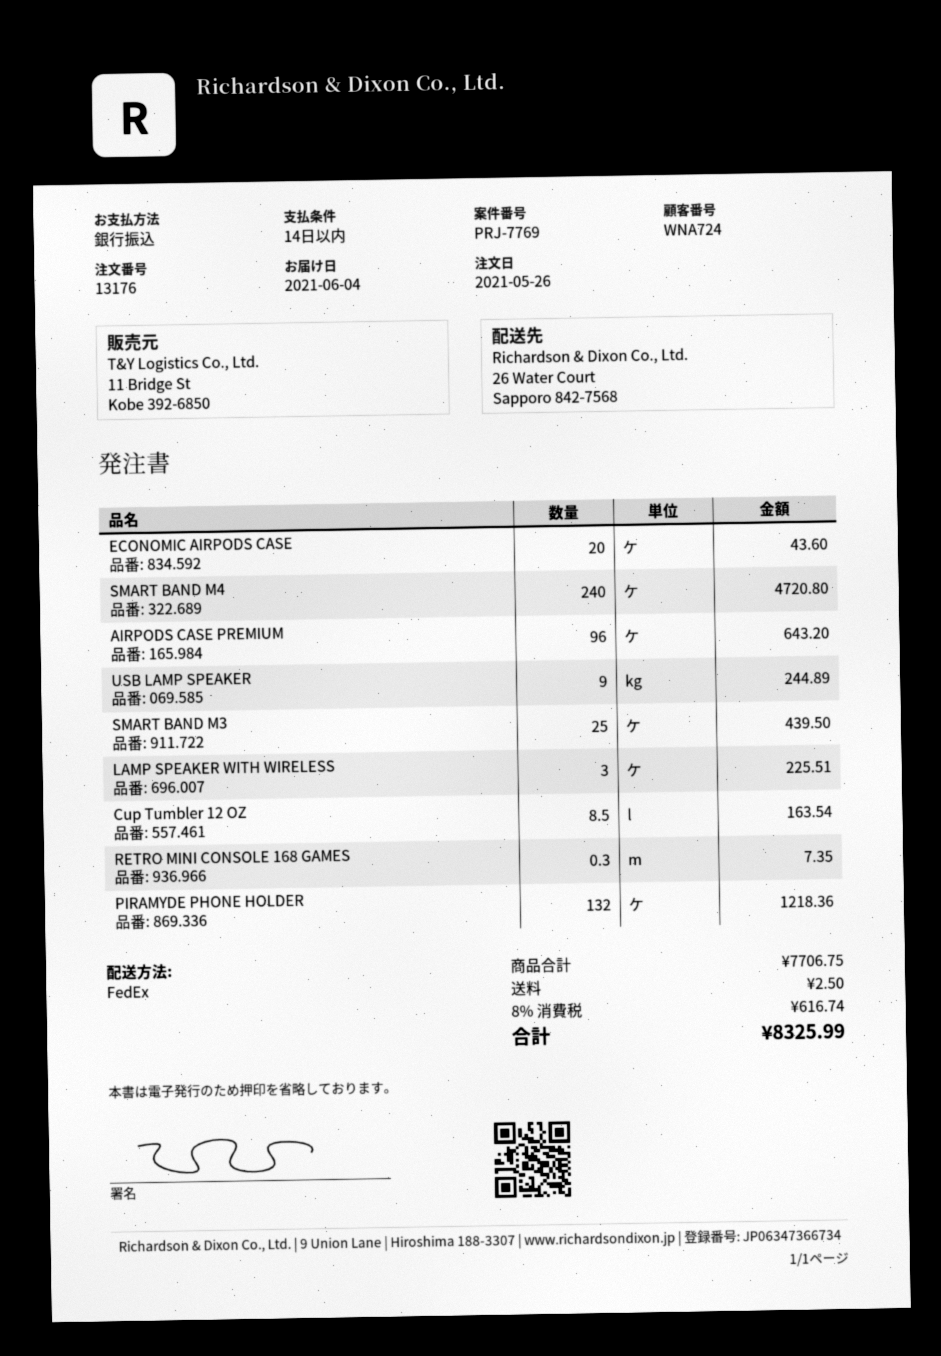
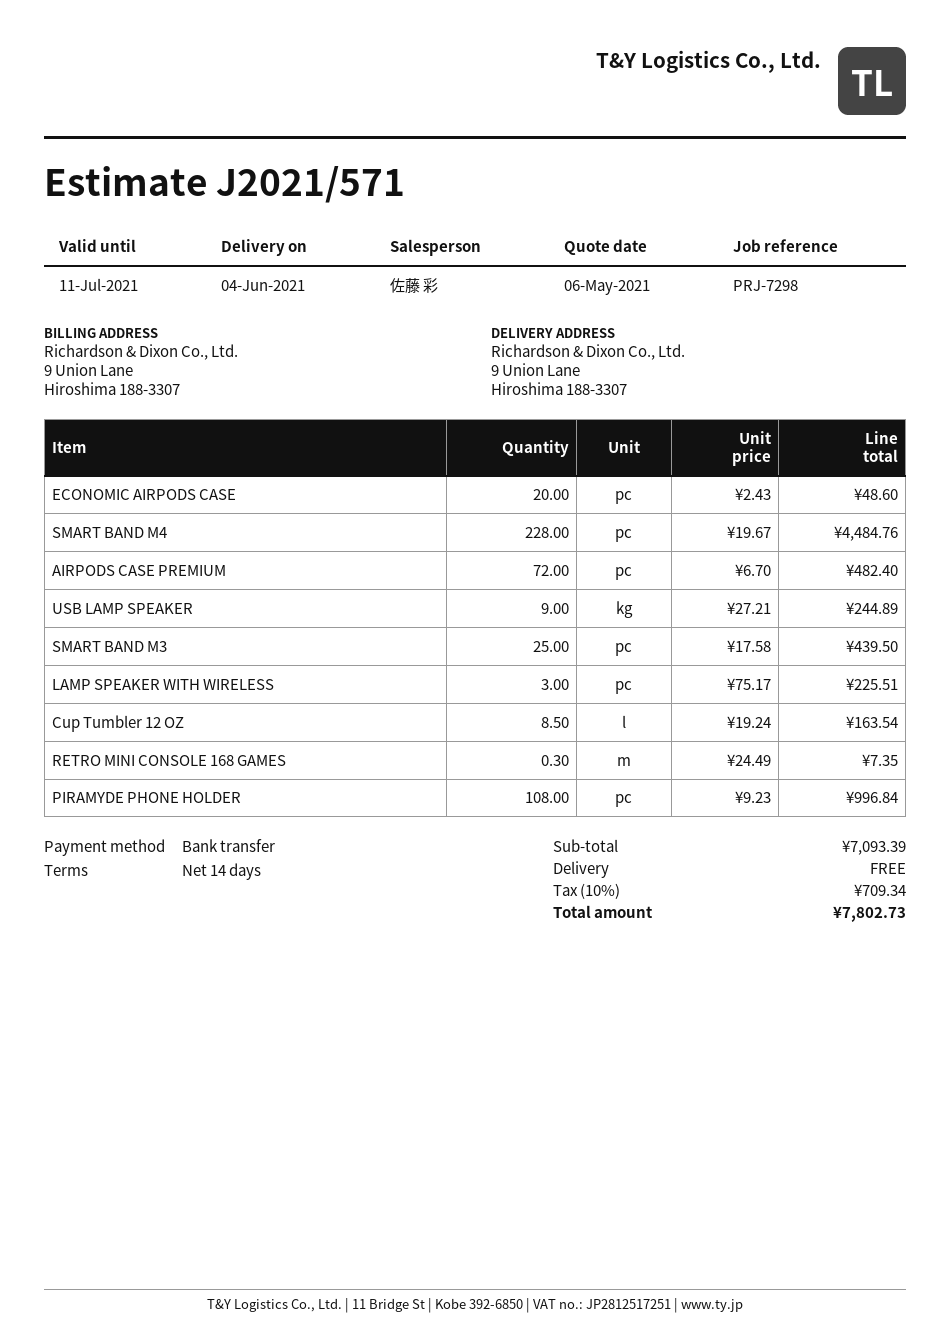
reference: PRJ-7769 -> PRJ-7298
ship to: 26 Water Court, Sapporo 842-7568 -> 9 Union Lane, Hiroshima 188-3307
ECONOMIC AIRPODS CASE: 20 for 43.60 -> 20 for 48.60
SMART BAND M4: 240 for 4720.80 -> 228 for 4484.76
AIRPODS CASE PREMIUM: 96 for 643.20 -> 72 for 482.40
PIRAMYDE PHONE HOLDER: 132 for 1218.36 -> 108 for 996.84
subtotal: 7706.75 -> 7093.39
shipping: 2.50 -> 0.00
tax: 8% = 616.74 -> 10% = 709.34
total: 8325.99 -> 7802.73

